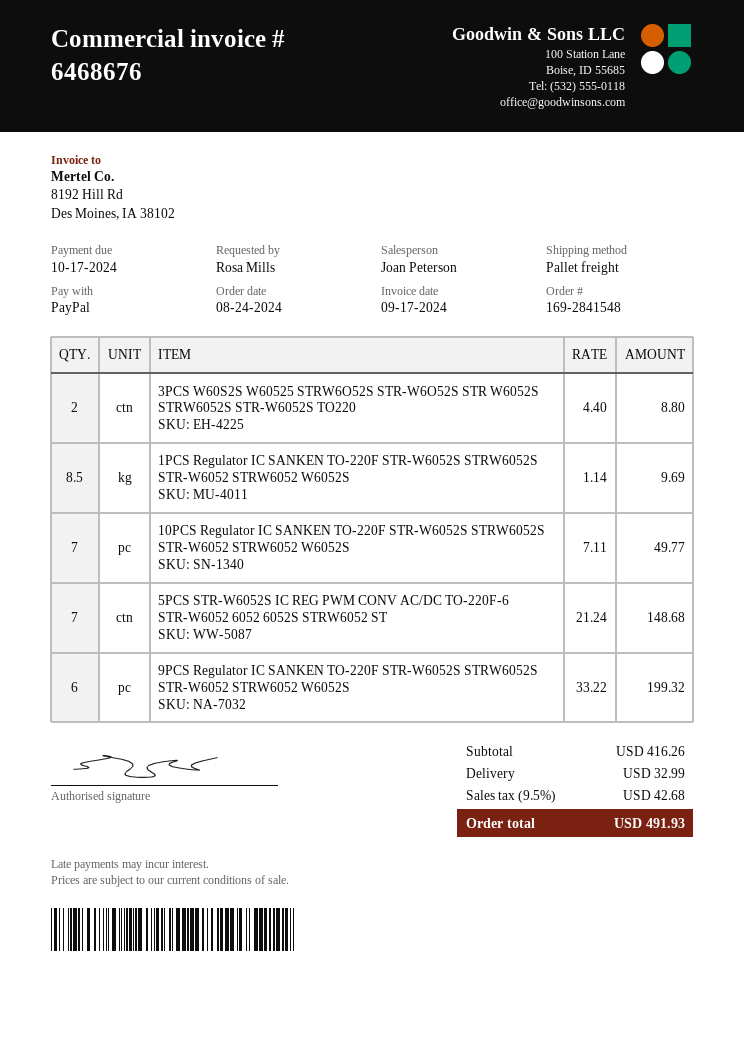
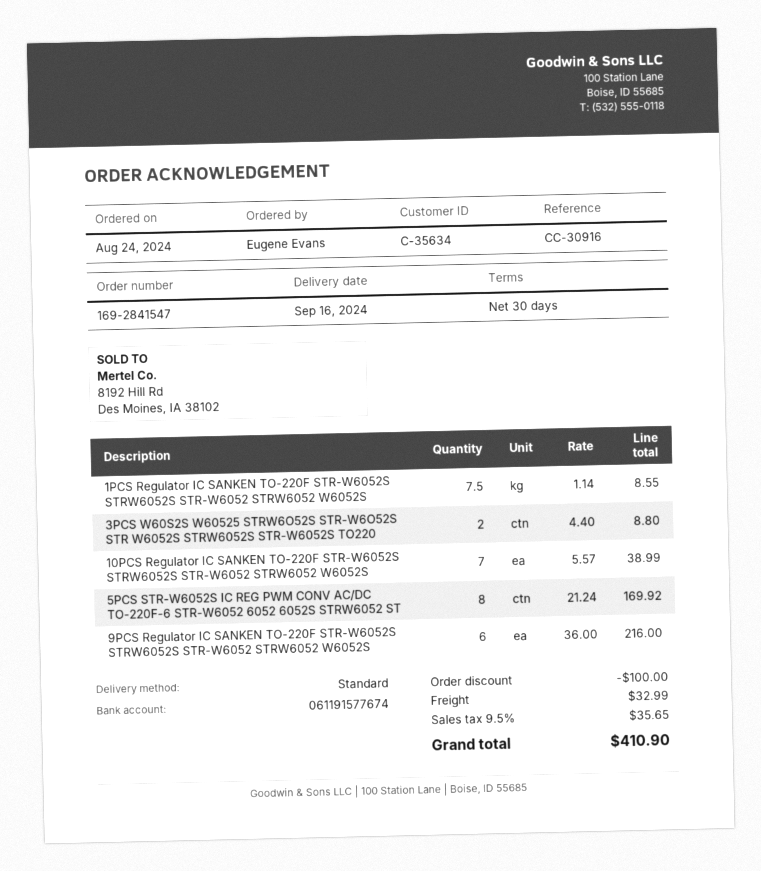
order number: 169-2841548 -> 169-2841547
ordered by: Rosa Mills -> Eugene Evans
shipping method: pallet freight -> standard
1PCS Regulator IC SANKEN TO-220F STR-W6052S STRW6052S STR-W6052 STRW6052 W6052S: 8.5 x 1.14 = 9.69 -> 7.5 x 1.14 = 8.55
10PCS Regulator IC SANKEN TO-220F STR-W6052S STRW6052S STR-W6052 STRW6052 W6052S: 7 x 7.11 = 49.77 -> 7 x 5.57 = 38.99
5PCS STR-W6052S IC REG PWM CONV AC/DC TO-220F-6 STR-W6052 6052 6052S STRW6052 ST: 7 x 21.24 = 148.68 -> 8 x 21.24 = 169.92
9PCS Regulator IC SANKEN TO-220F STR-W6052S STRW6052S STR-W6052 STRW6052 W6052S: 6 x 33.22 = 199.32 -> 6 x 36.00 = 216.00
discount: none -> 100.00
tax: 9.5% = 42.68 -> 9.5% = 35.65
total: 491.93 -> 410.90

